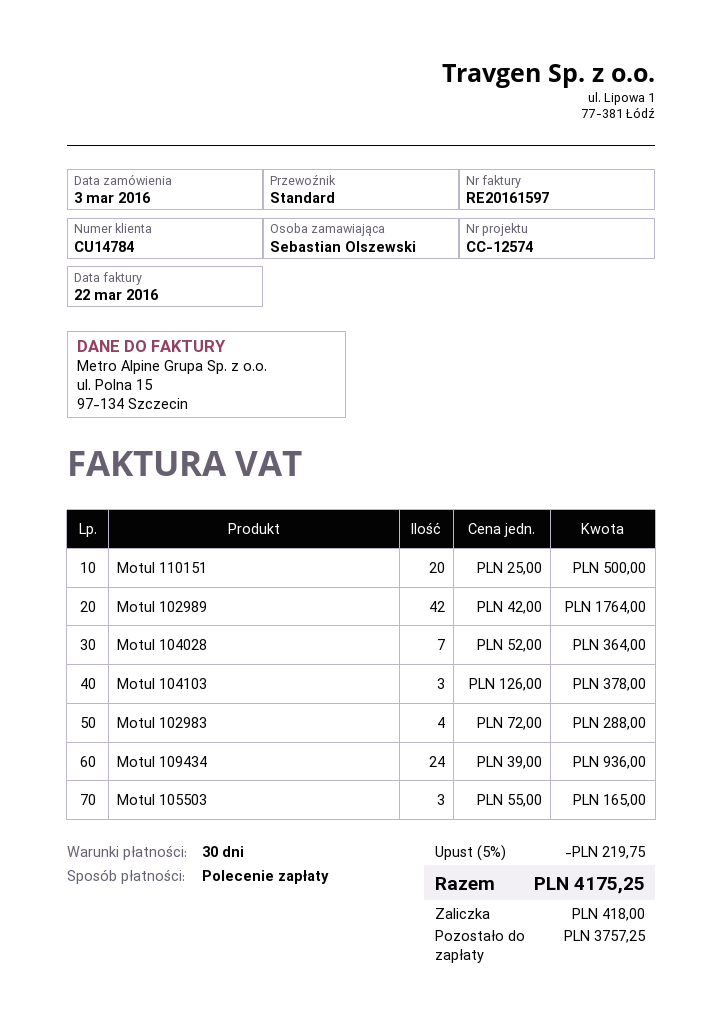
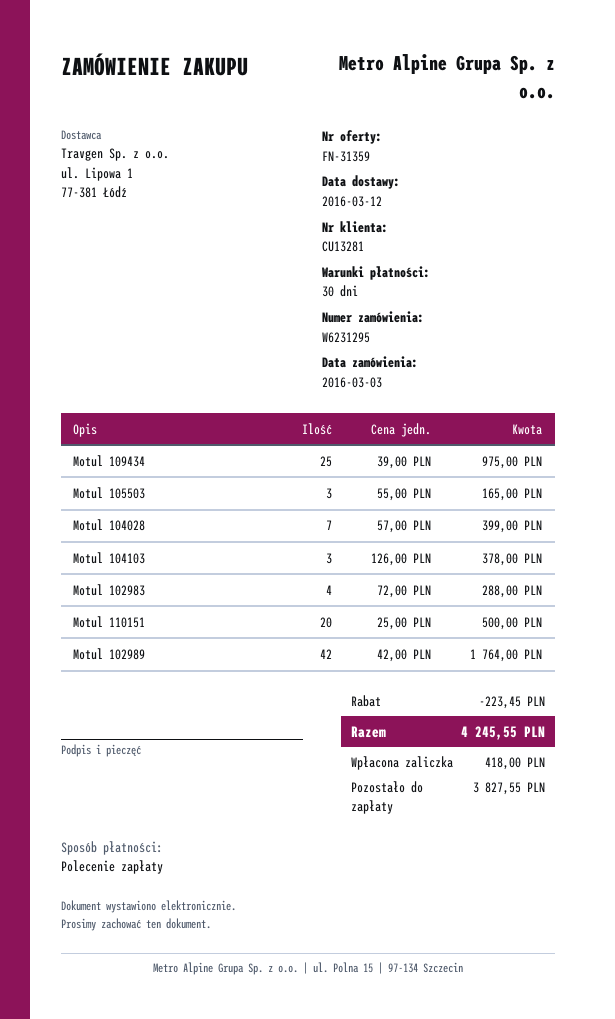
customer number: CU14784 -> CU13281
Motul 104028: 7 x 52.00 = 364.00 -> 7 x 57.00 = 399.00
Motul 109434: 24 x 39.00 = 936.00 -> 25 x 39.00 = 975.00
discount: 219.75 -> 223.45
total: 4175.25 -> 4245.55
balance: 3757.25 -> 3827.55

